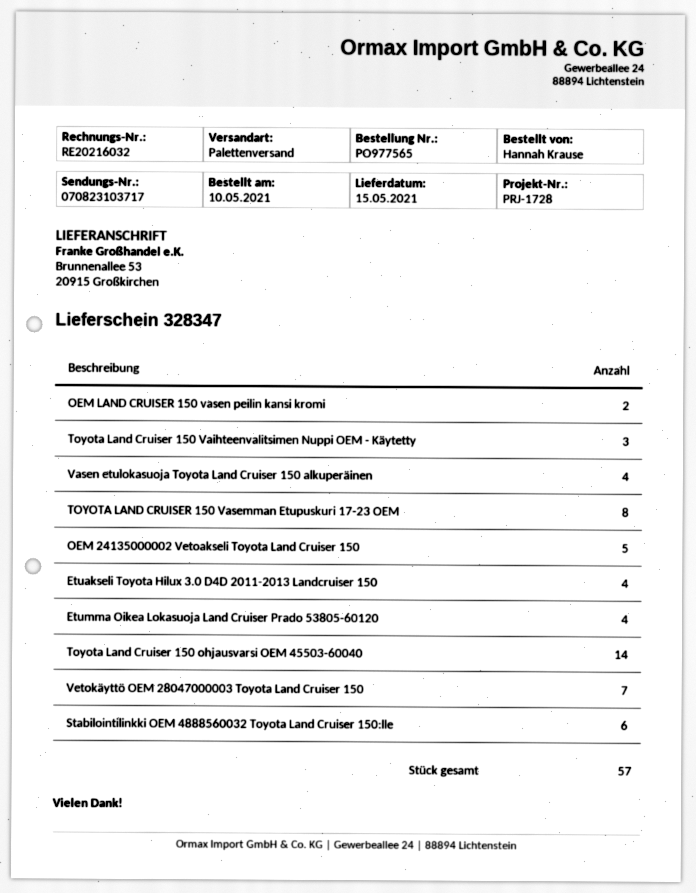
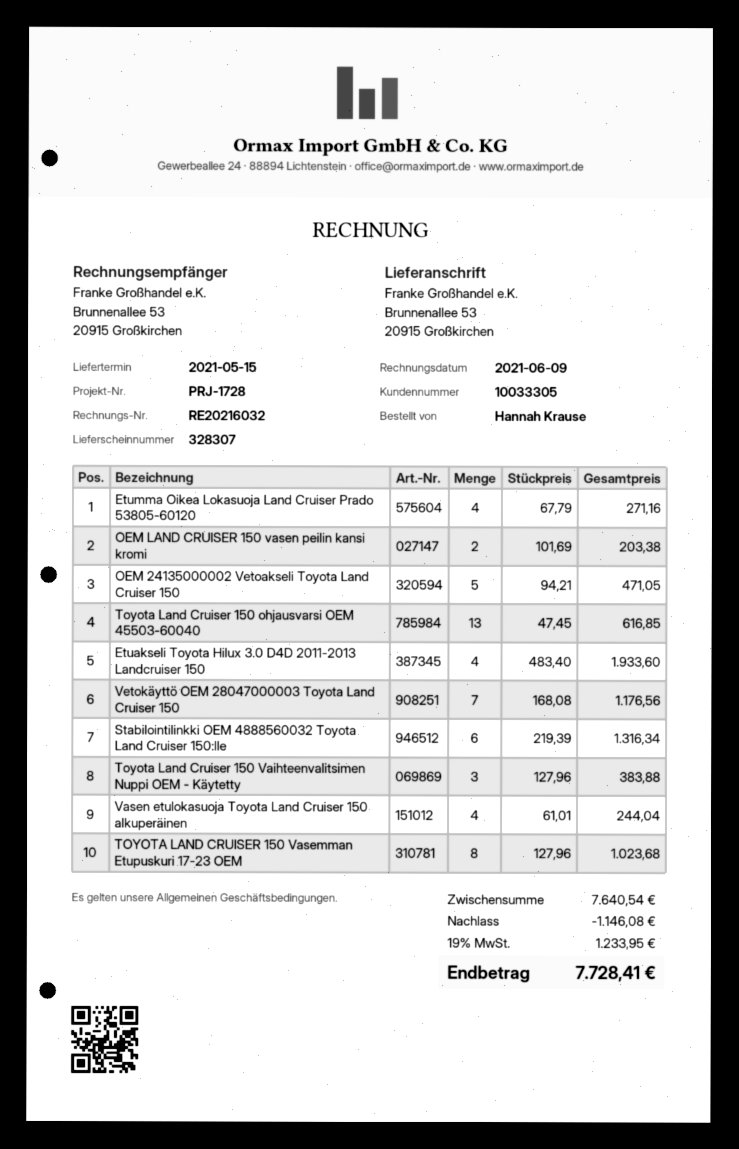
delivery note number: 328347 -> 328307
Toyota Land Cruiser 150 ohjausvarsi OEM 45503-60040: 14 -> 13

